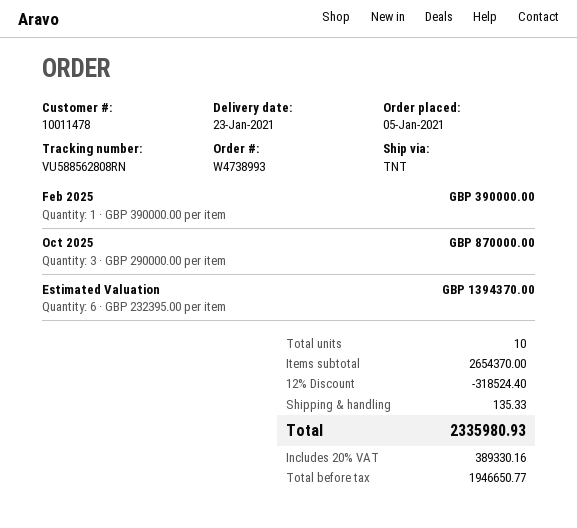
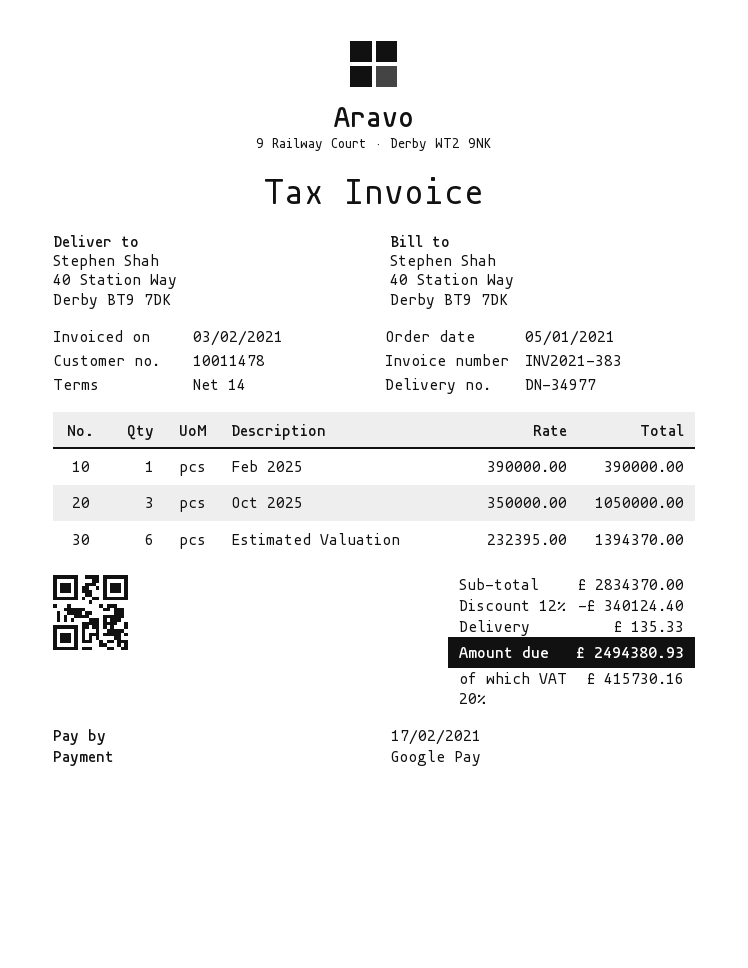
Oct 2025: 3 x 290000.00 = 870000.00 -> 3 x 350000.00 = 1050000.00
subtotal: 2654370.00 -> 2834370.00
discount: 12% = 318524.40 -> 12% = 340124.40
tax: 20% = 389330.16 -> 20% = 415730.16
total: 2335980.93 -> 2494380.93

